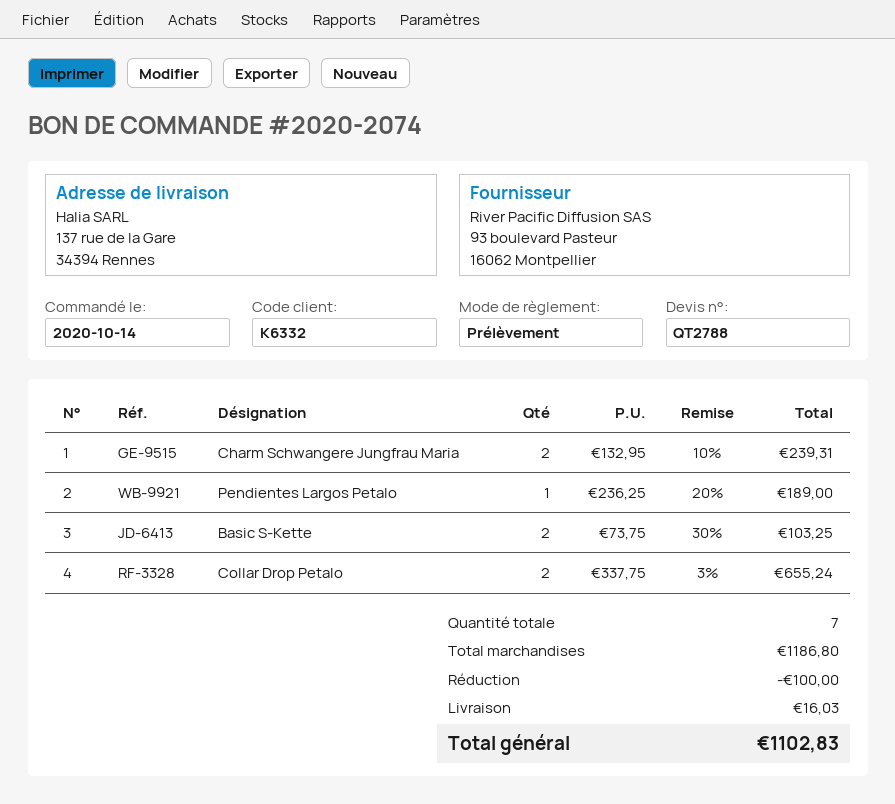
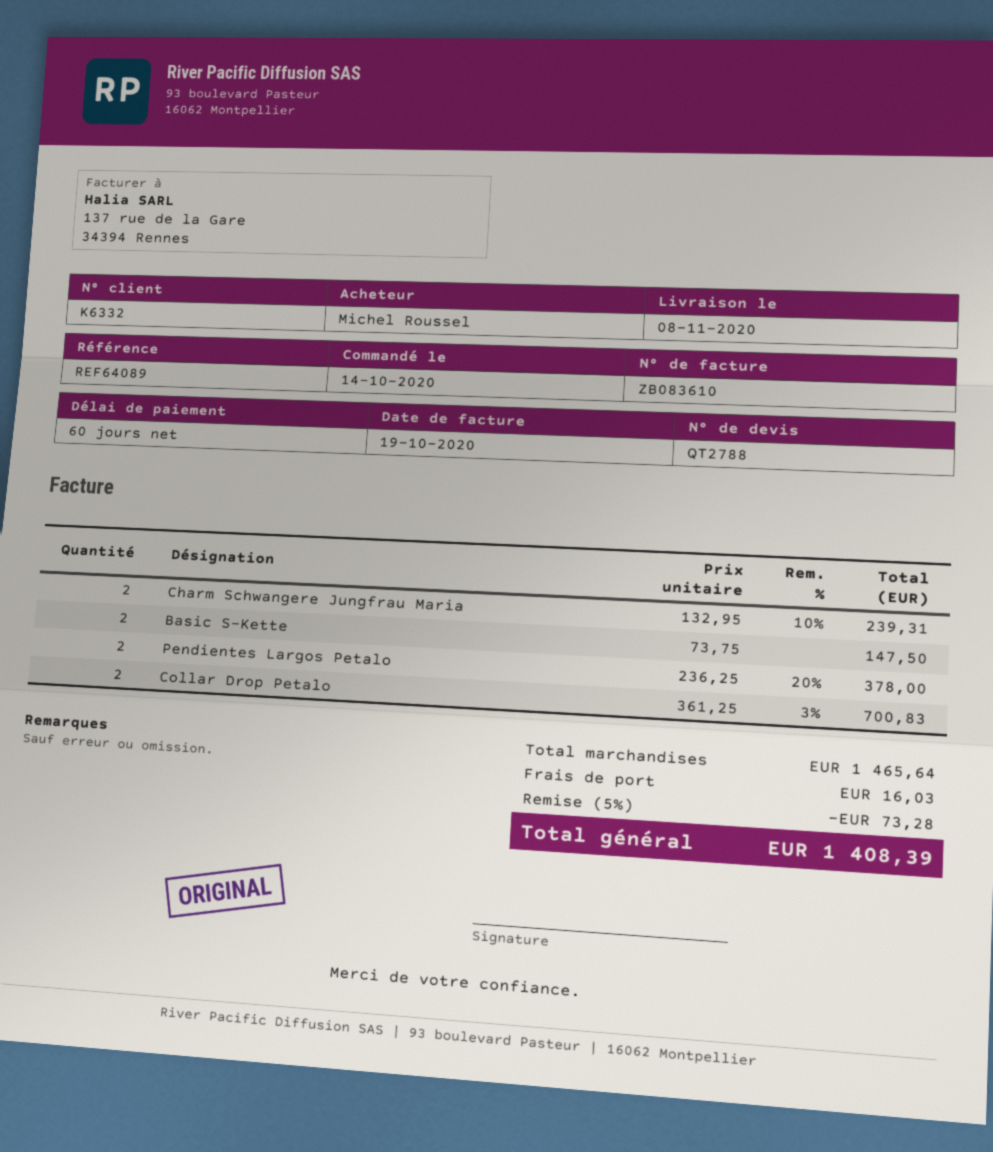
Pendientes Largos Petalo: 1 x 236.25 - 20% = 189.00 -> 2 x 236.25 - 20% = 378.00
Basic S-Kette: 2 x 73.75 - 30% = 103.25 -> 2 x 73.75 = 147.50
Collar Drop Petalo: 2 x 337.75 - 3% = 655.24 -> 2 x 361.25 - 3% = 700.83
subtotal: 1186.80 -> 1465.64
discount: 100.00 -> 73.28
total: 1102.83 -> 1408.39

